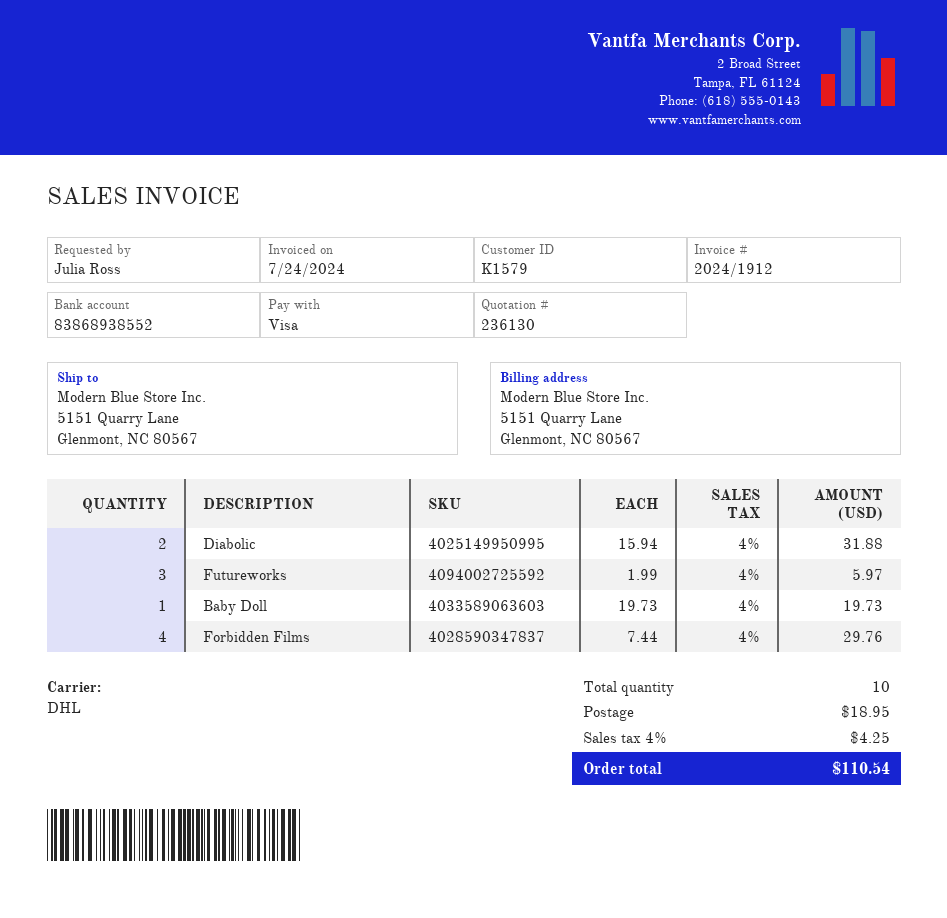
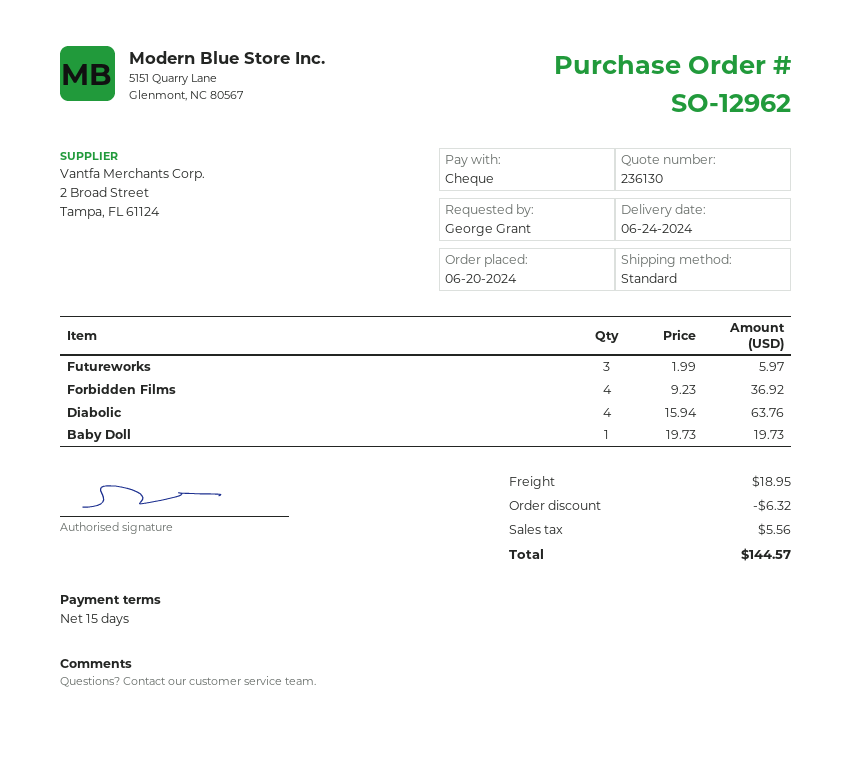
ordered by: Julia Ross -> George Grant
payment method: Visa -> cheque
shipping method: DHL -> standard
Diabolic: 2 x 15.94 = 31.88 -> 4 x 15.94 = 63.76
Forbidden Films: 4 x 7.44 = 29.76 -> 4 x 9.23 = 36.92
discount: none -> 6.32
tax: 4.25 -> 5.56
total: 110.54 -> 144.57

